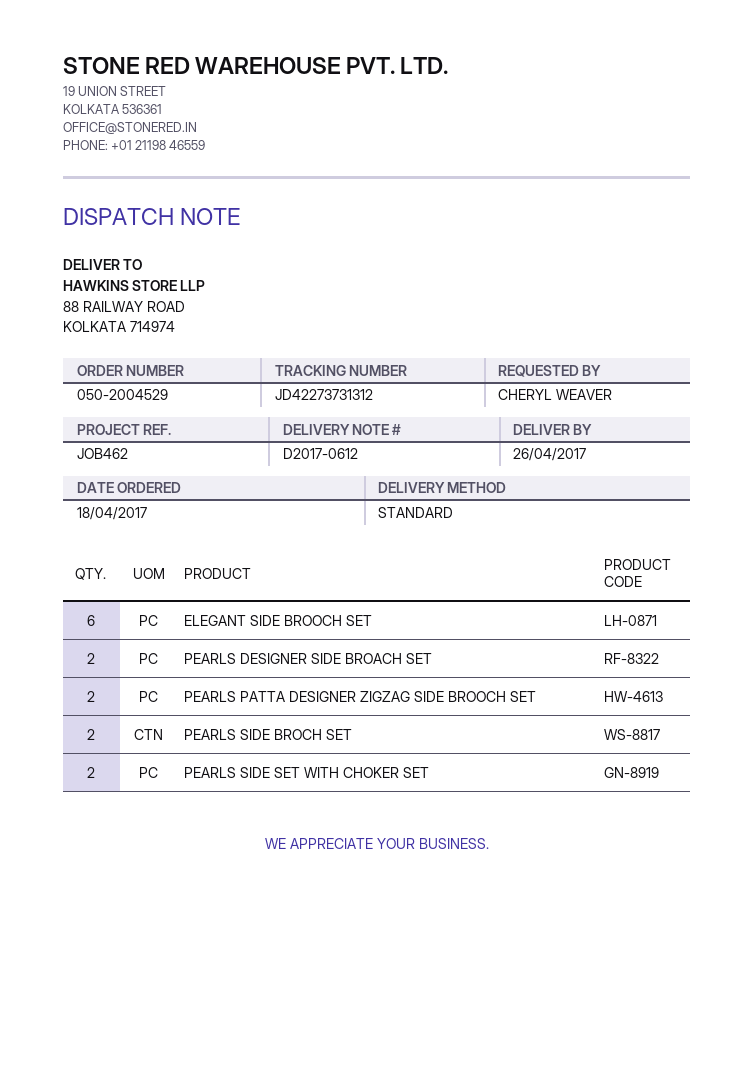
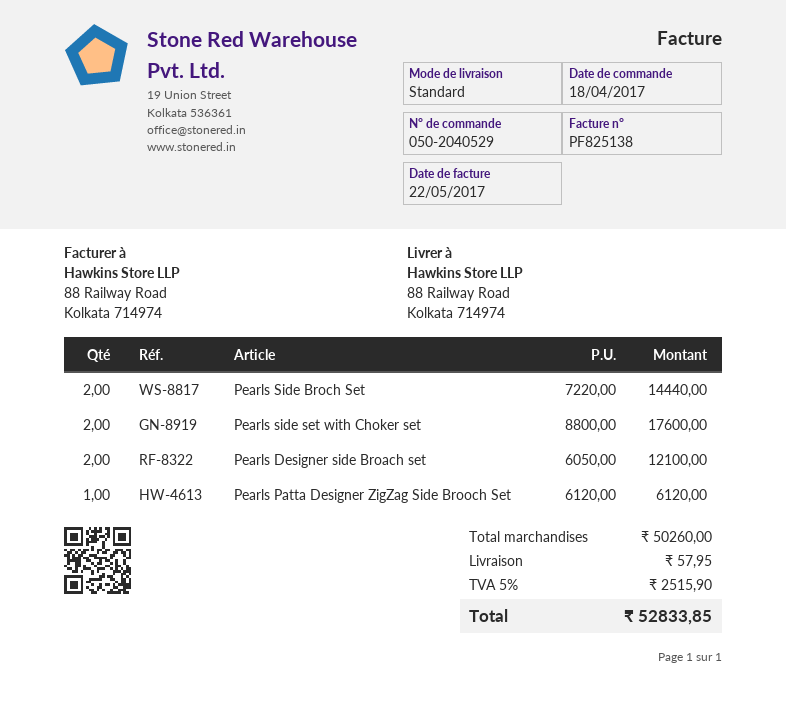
order number: 050-2004529 -> 050-2040529
ELEGANT SIDE BROOCH SET: 6 -> none
PEARLS PATTA DESIGNER ZIGZAG SIDE BROOCH SET: 2 -> 1

